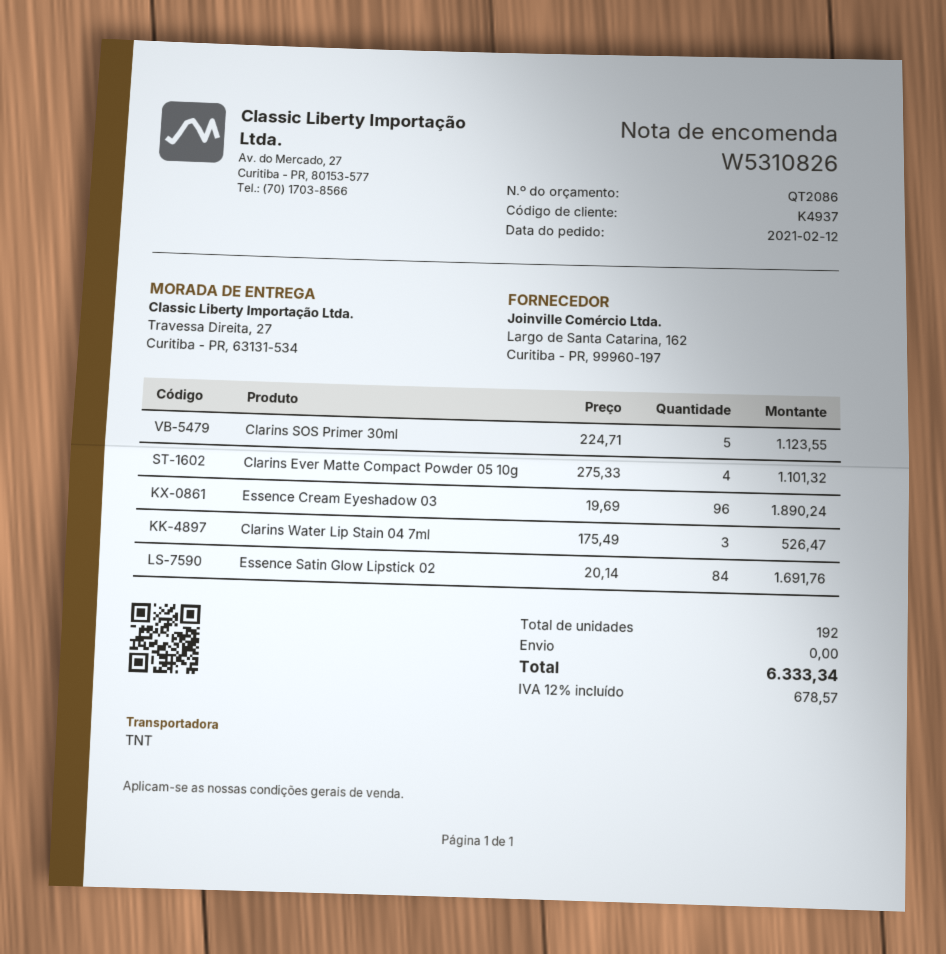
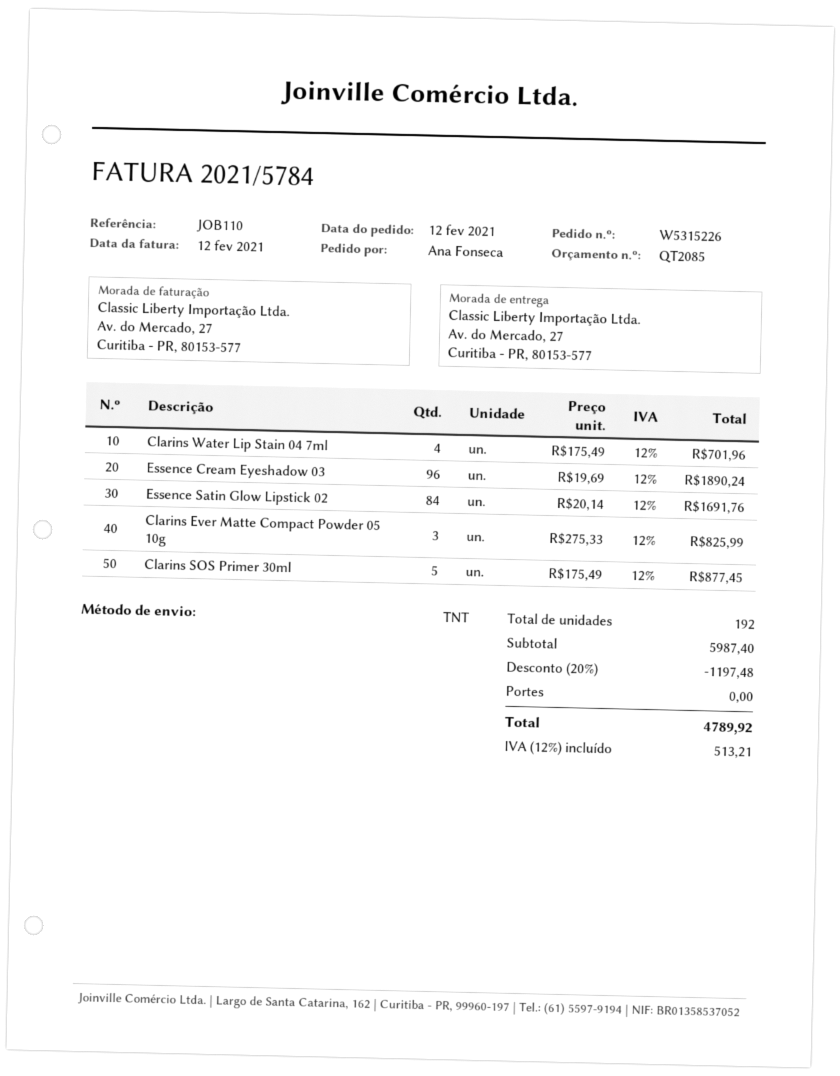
quote number: QT2086 -> QT2085
order number: W5310826 -> W5315226
ship to: Travessa Direita, 27, Curitiba - PR, 63131-534 -> Av. do Mercado, 27, Curitiba - PR, 80153-577
Clarins SOS Primer 30ml: 5 x 224.71 = 1123.55 -> 5 x 175.49 = 877.45
Clarins Ever Matte Compact Powder 05 10g: 4 x 275.33 = 1101.32 -> 3 x 275.33 = 825.99
Clarins Water Lip Stain 04 7ml: 3 x 175.49 = 526.47 -> 4 x 175.49 = 701.96
discount: none -> 20% = 1197.48
tax: 12% = 678.57 -> 12% = 513.21
total: 6333.34 -> 4789.92

